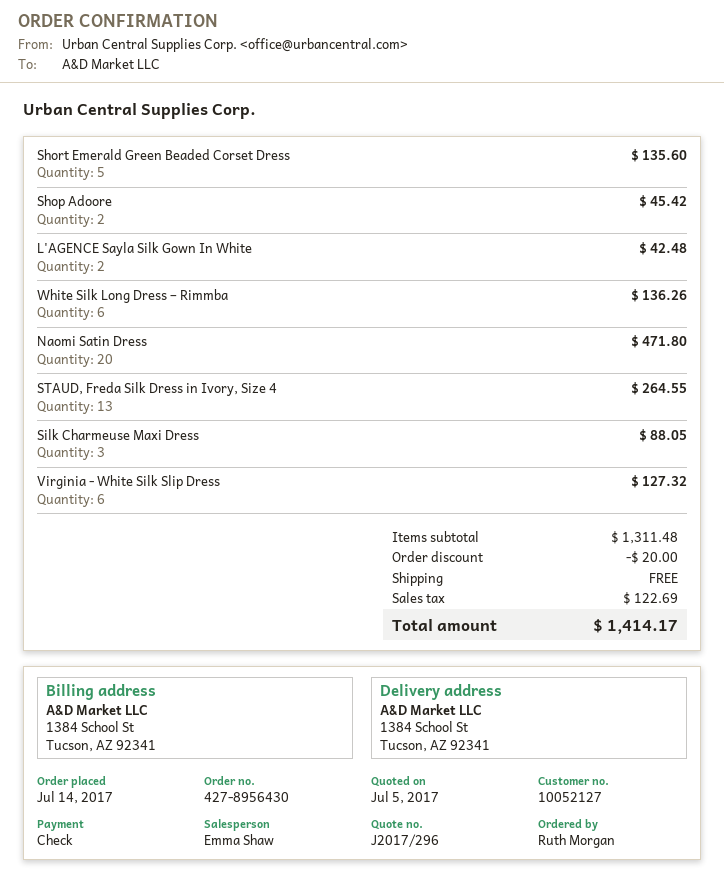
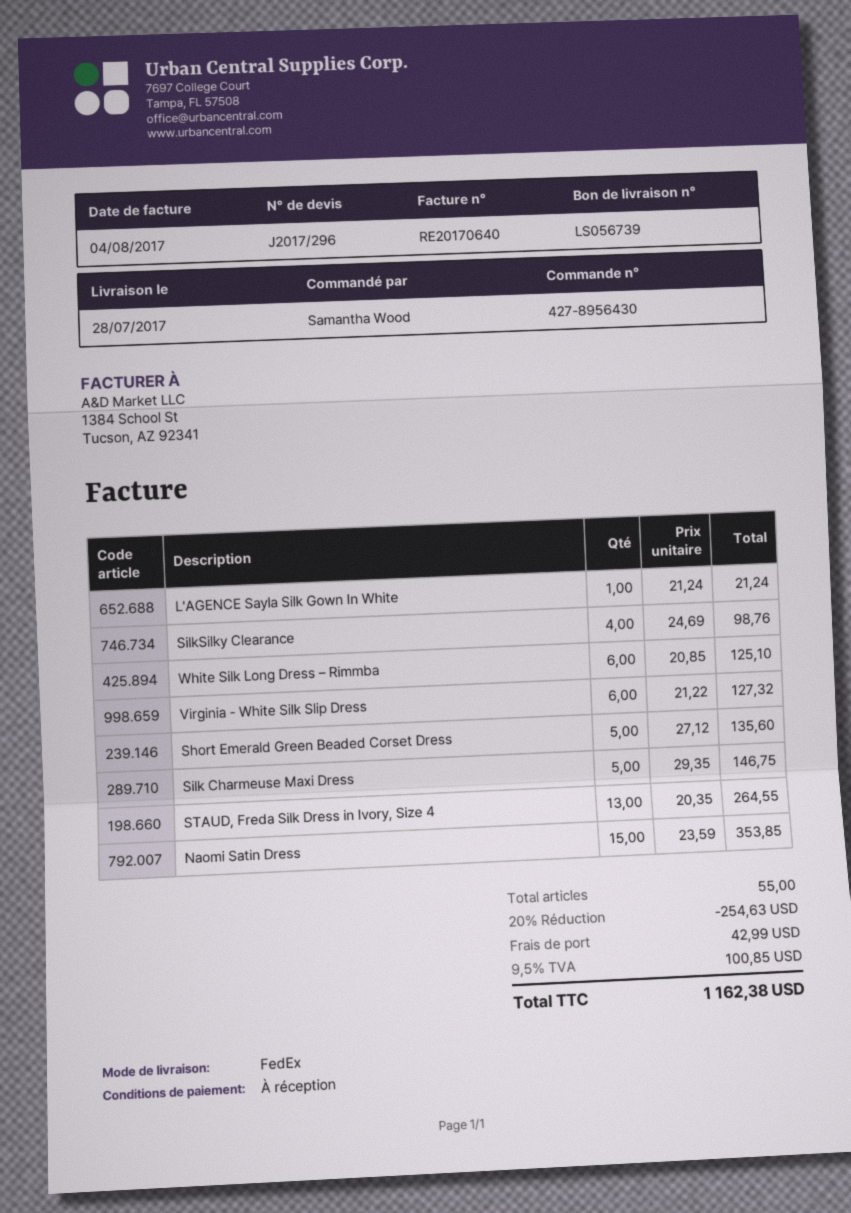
ordered by: Ruth Morgan -> Samantha Wood
Shop Adoore: 2 for 45.42 -> none
L'AGENCE Sayla Silk Gown In White: 2 for 42.48 -> 1 for 21.24
White Silk Long Dress – Rimmba: 6 for 136.26 -> 6 for 125.10
Naomi Satin Dress: 20 for 471.80 -> 15 for 353.85
Silk Charmeuse Maxi Dress: 3 for 88.05 -> 5 for 146.75
SilkSilky Clearance: none -> 4 for 98.76
discount: 20.00 -> 254.63
shipping: 0.00 -> 42.99
tax: 122.69 -> 100.85
total: 1414.17 -> 1162.38

